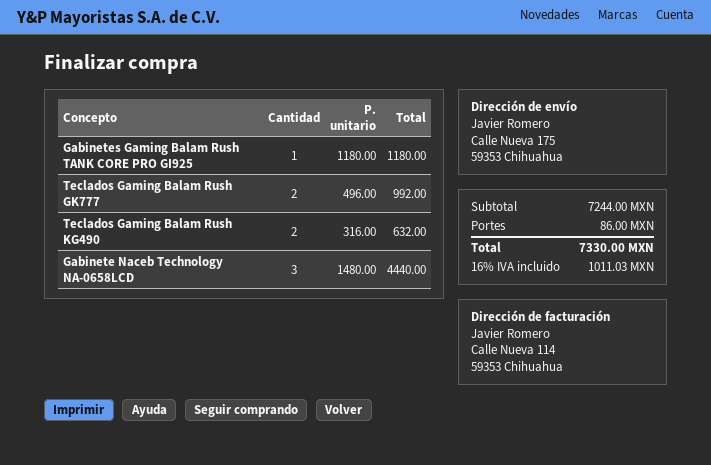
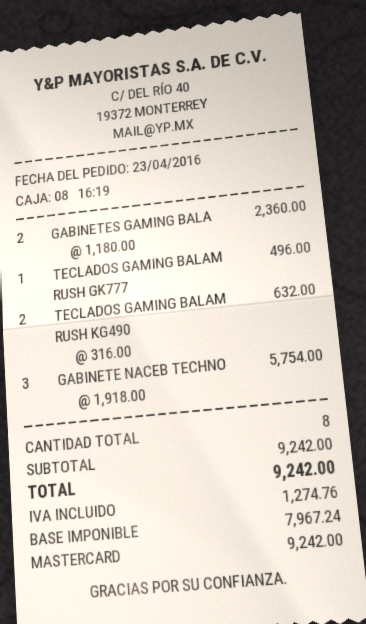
Gabinetes Gaming Balam Rush TANK CORE PRO GI925: 1 x 1180.00 = 1180.00 -> 2 x 1180.00 = 2360.00
Teclados Gaming Balam Rush GK777: 2 x 496.00 = 992.00 -> 1 x 496.00 = 496.00
Gabinete Naceb Technology NA-0658LCD: 3 x 1480.00 = 4440.00 -> 3 x 1918.00 = 5754.00
subtotal: 7244.00 -> 9242.00
shipping: 86.00 -> none
tax: 1011.03 -> 1274.76
total: 7330.00 -> 9242.00

